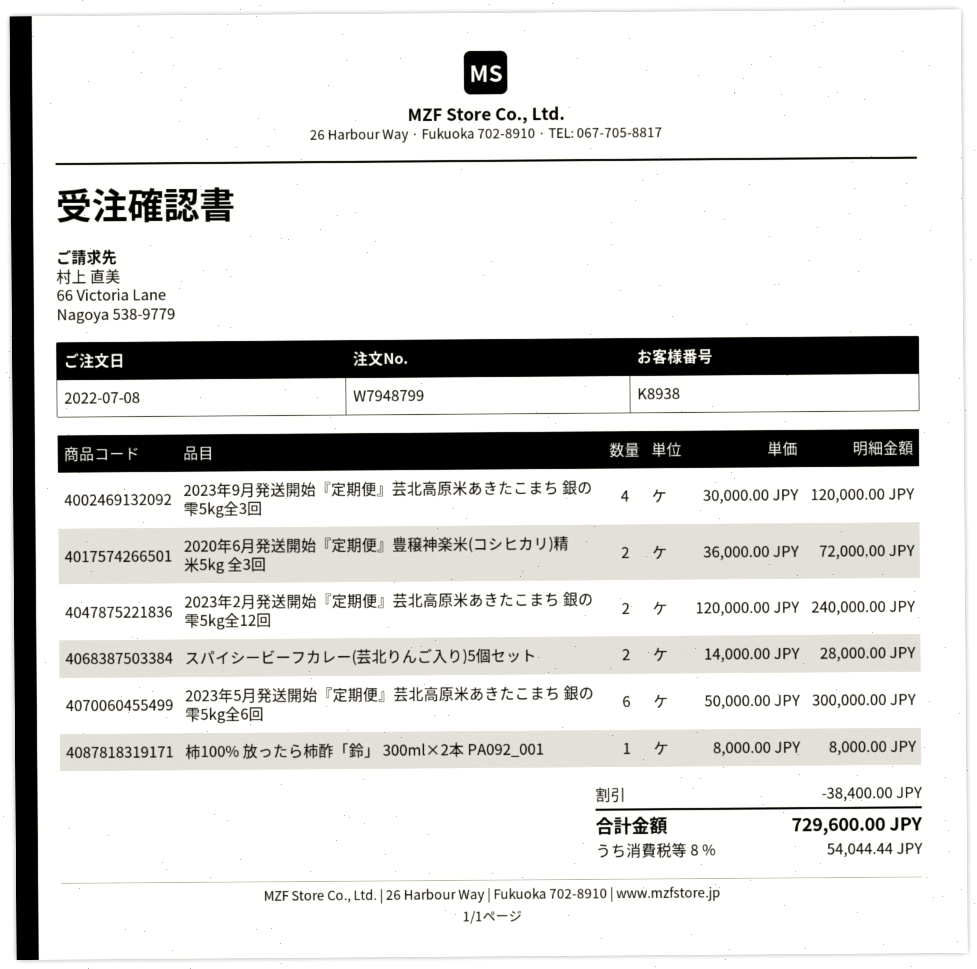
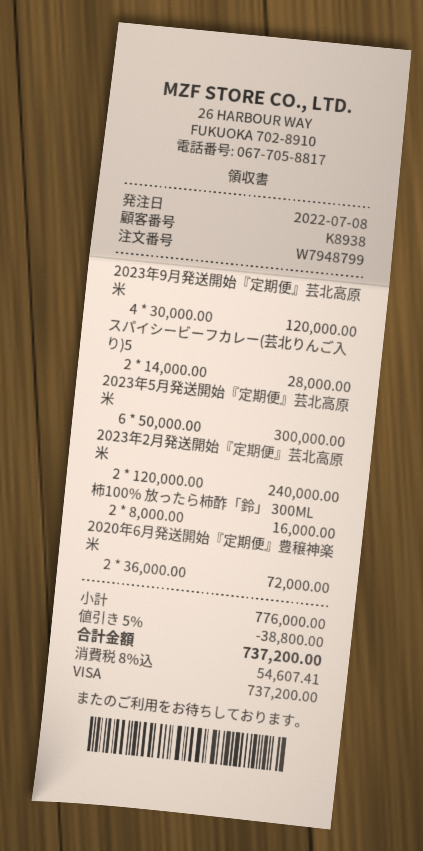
柿100% 放ったら柿酢「鈴」 300ml×2本 PA092_001: 1 x 8000.00 = 8000.00 -> 2 x 8000.00 = 16000.00
discount: 38400.00 -> 38800.00
tax: 8% = 54044.44 -> 8% = 54607.41
total: 729600.00 -> 737200.00

